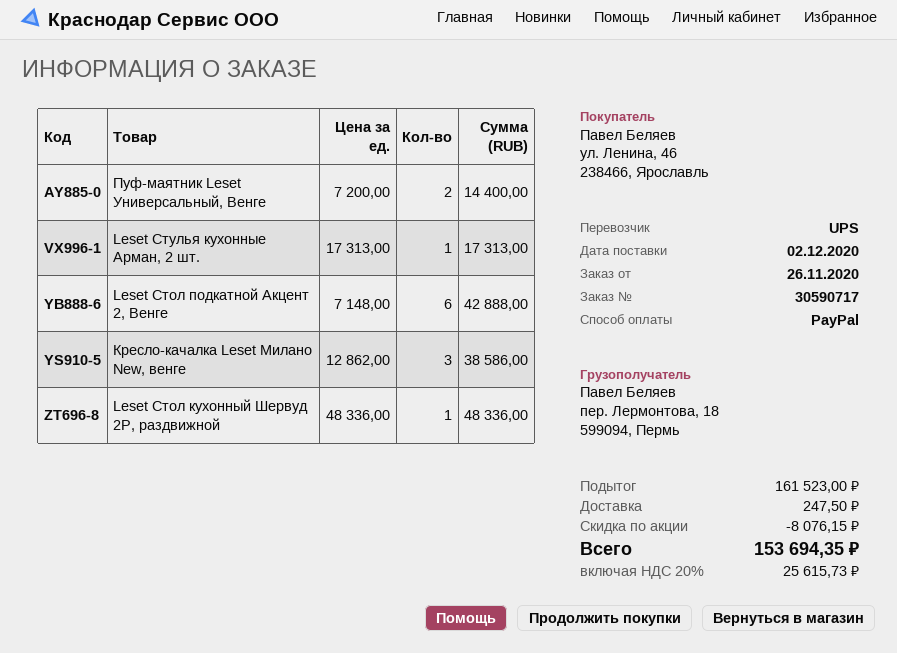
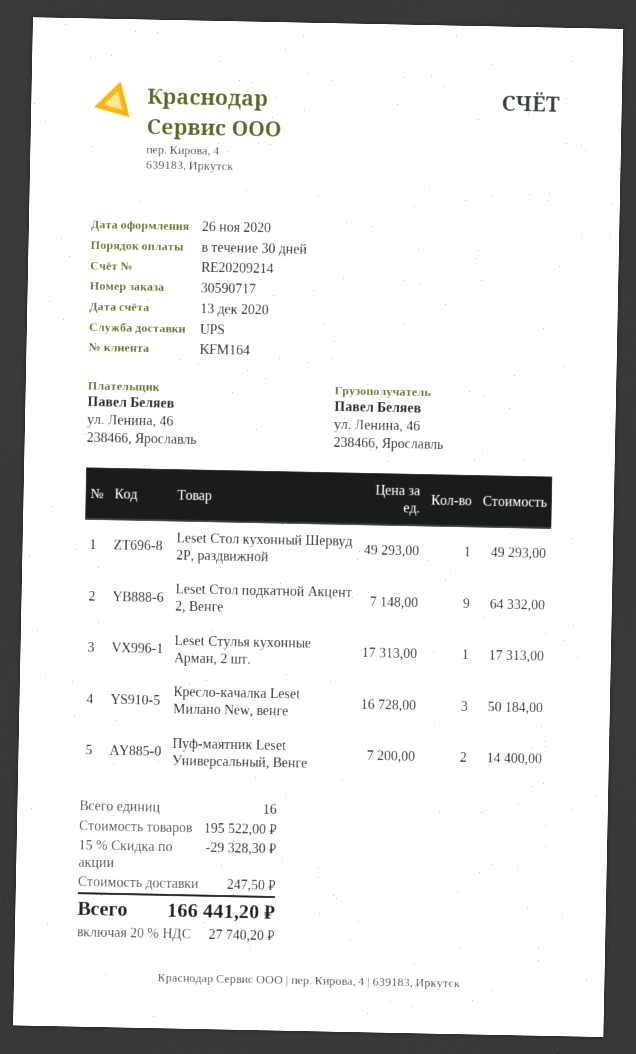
ship to: пер. Лермонтова, 18, 599094, Пермь -> ул. Ленина, 46, 238466, Ярославль
Leset Стол подкатной Акцент 2, Венге: 6 x 7148.00 = 42888.00 -> 9 x 7148.00 = 64332.00
Кресло-качалка Leset Милано New, венге: 3 x 12862.00 = 38586.00 -> 3 x 16728.00 = 50184.00
Leset Стол кухонный Шервуд 2Р, раздвижной: 1 x 48336.00 = 48336.00 -> 1 x 49293.00 = 49293.00
subtotal: 161523.00 -> 195522.00
discount: 8076.15 -> 29328.30
tax: 20% = 25615.73 -> 20% = 27740.20
total: 153694.35 -> 166441.20

